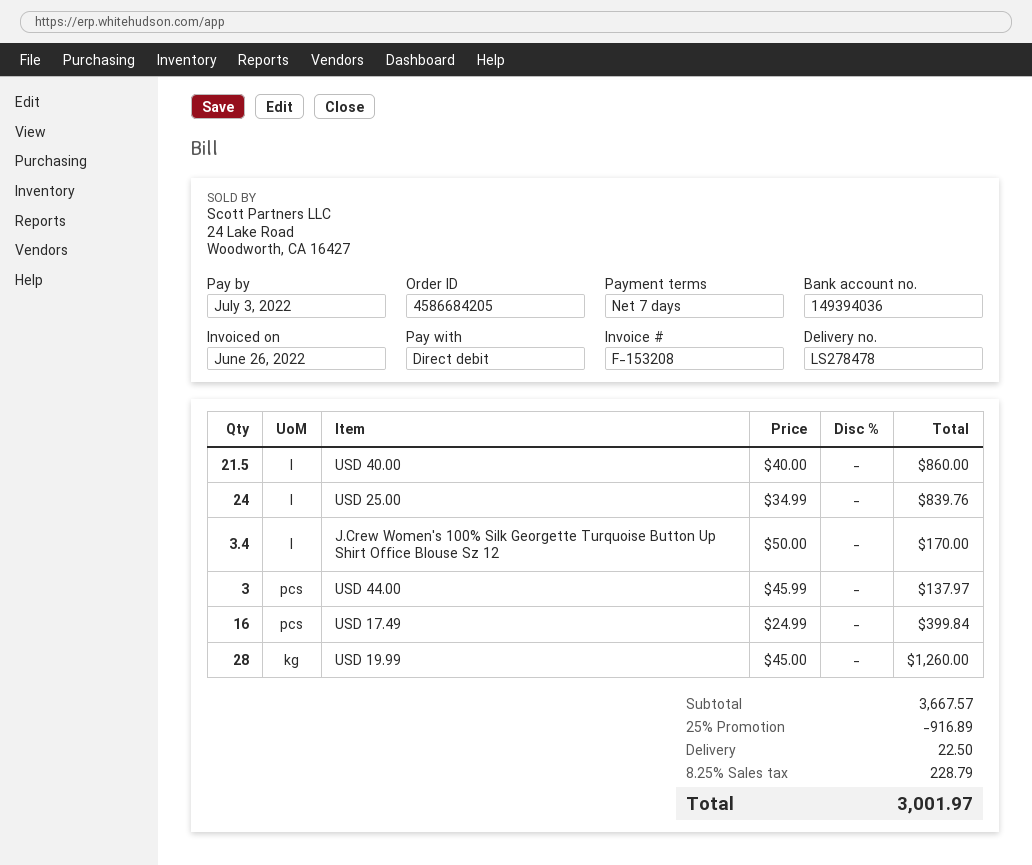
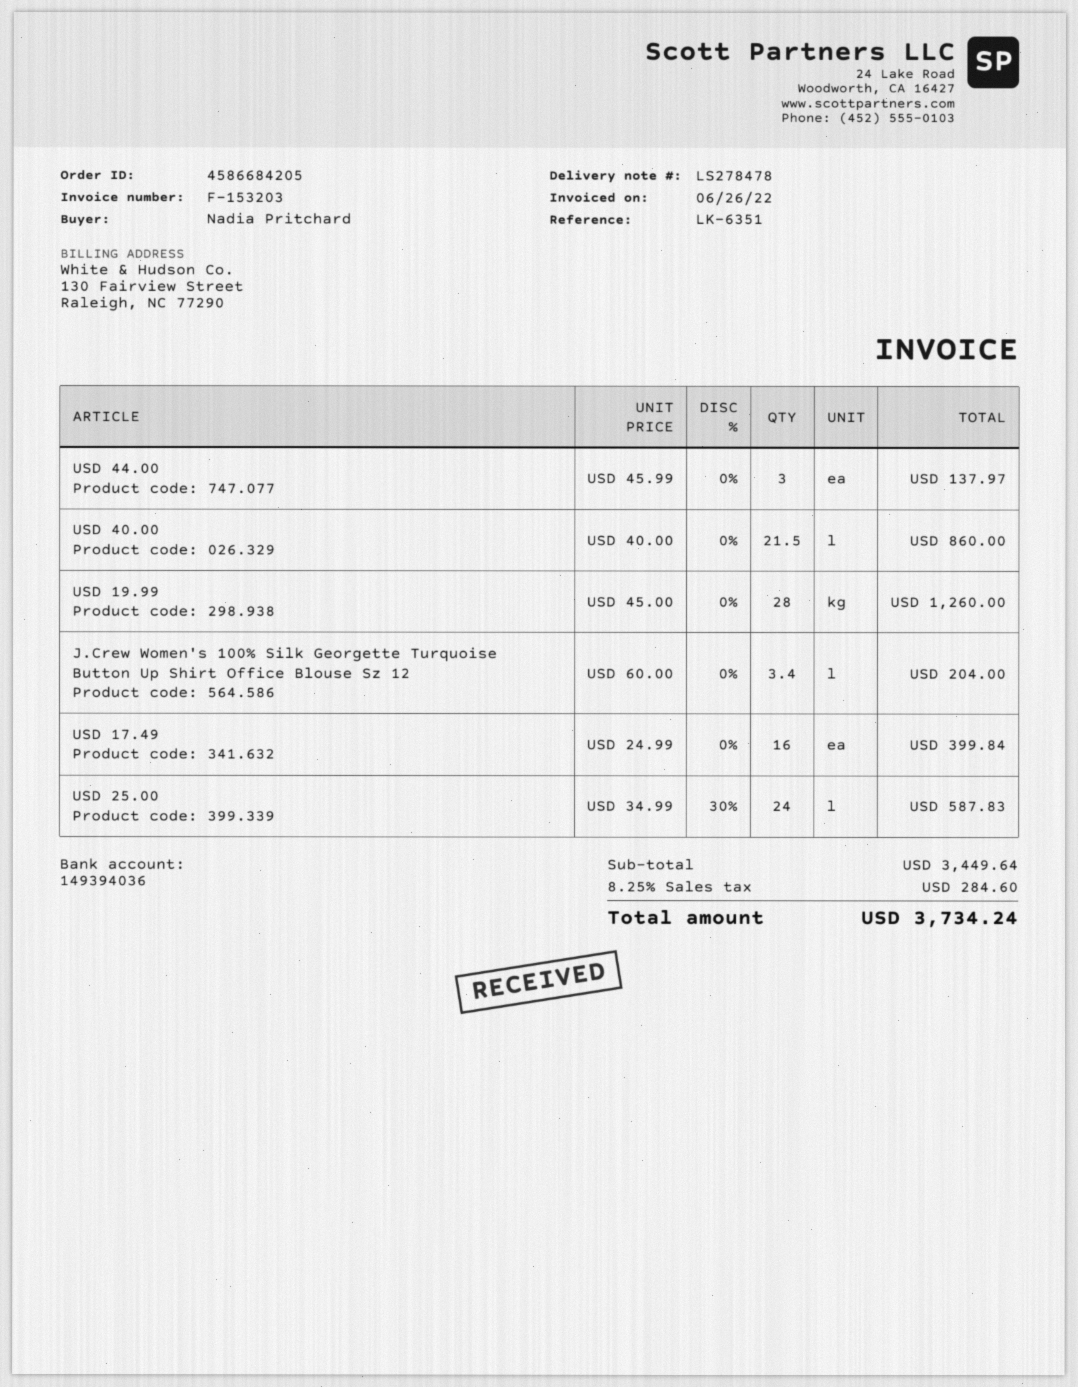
invoice number: F-153208 -> F-153203
USD 25.00: 24 x 34.99 = 839.76 -> 24 x 34.99 - 30% = 587.83
J.Crew Women's 100% Silk Georgette Turquoise Button Up Shirt Office Blouse Sz 12: 3.4 x 50.00 = 170.00 -> 3.4 x 60.00 = 204.00
subtotal: 3667.57 -> 3449.64
discount: 25% = 916.89 -> none
shipping: 22.50 -> none
tax: 8.25% = 228.79 -> 8.25% = 284.60
total: 3001.97 -> 3734.24

